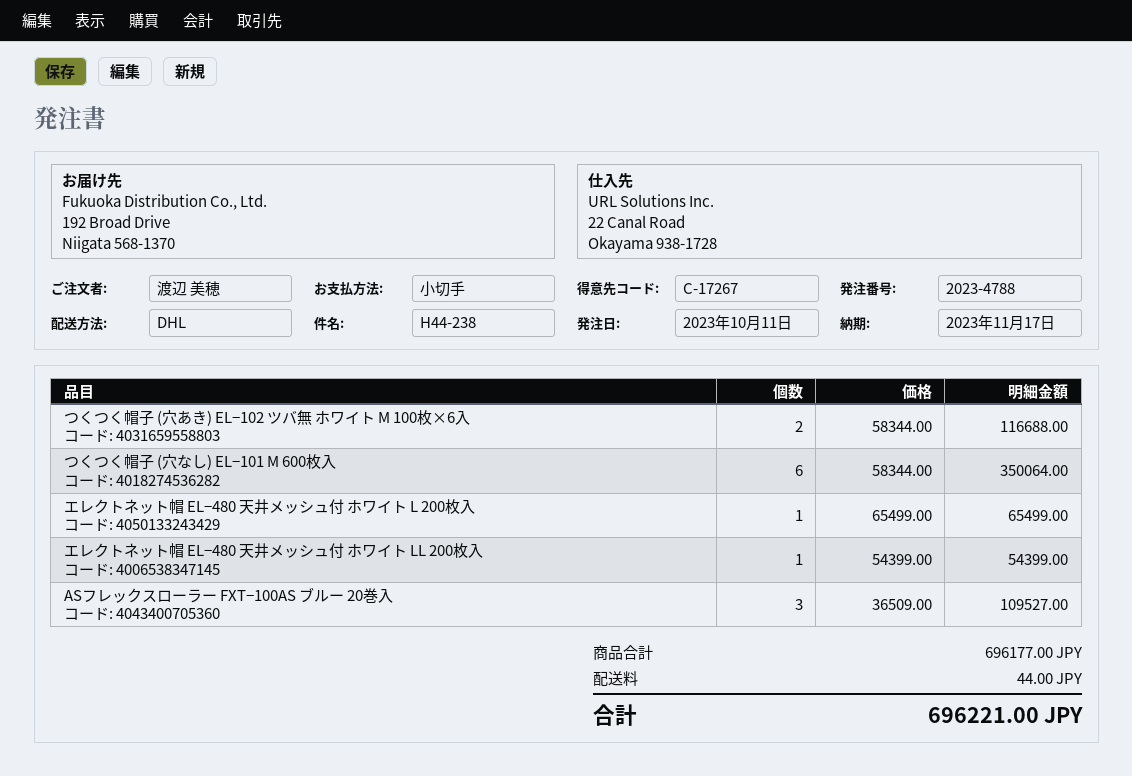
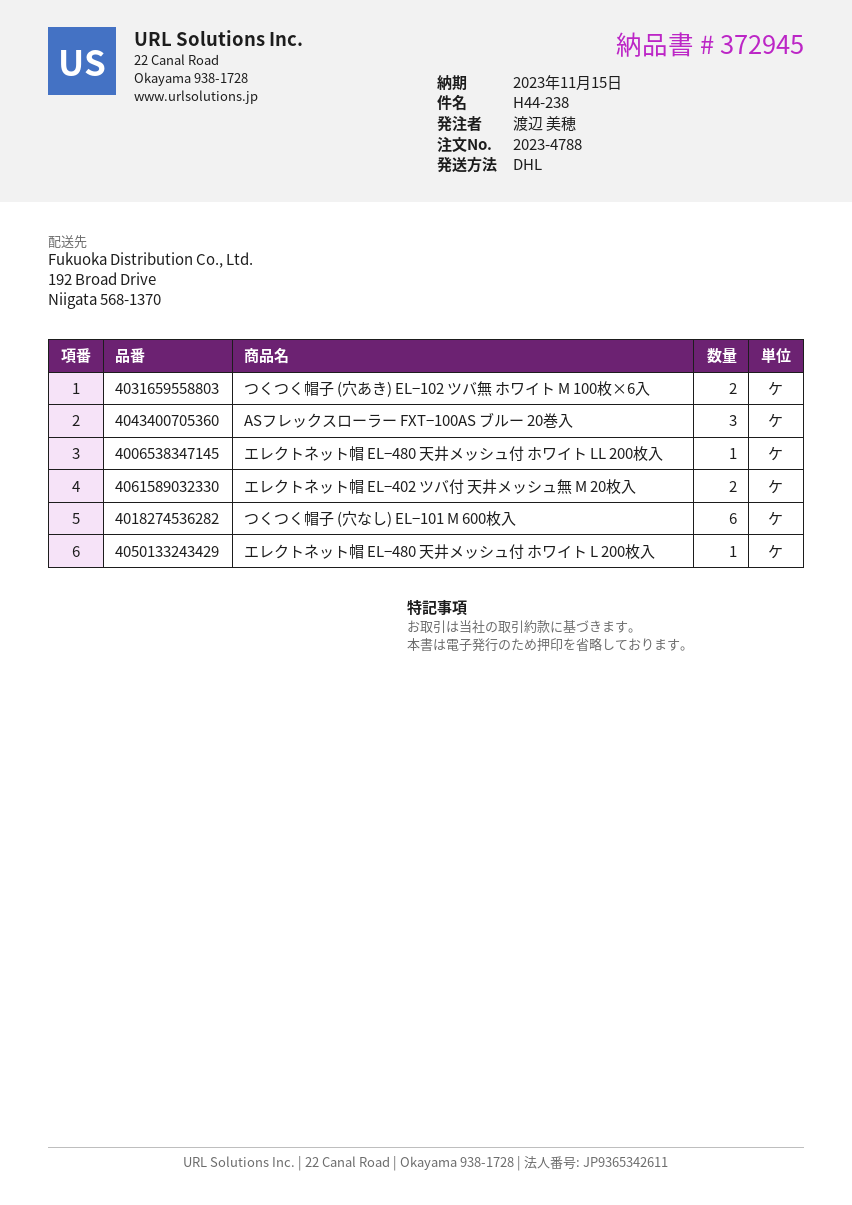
delivery date: 2023-11-17 -> 2023-11-15
エレクトネット帽 EL−402 ツバ付 天井メッシュ無 M 20枚入: none -> 2

